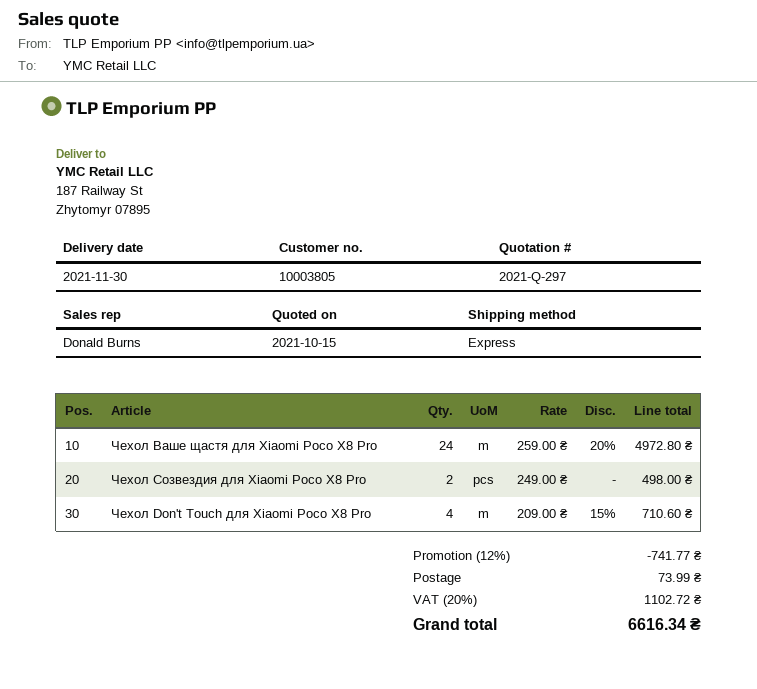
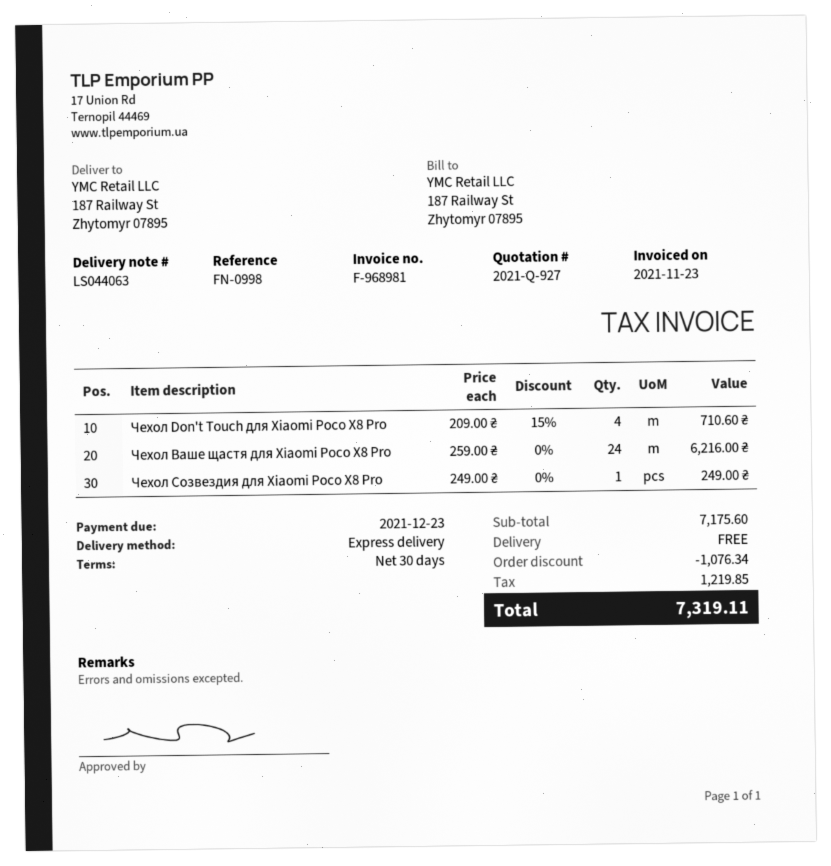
quote number: 2021-Q-297 -> 2021-Q-927
Чехол Ваше щастя для Xiaomi Poco X8 Pro: 24 x 259.00 - 20% = 4972.80 -> 24 x 259.00 = 6216.00
Чехол Созвездия для Xiaomi Poco X8 Pro: 2 x 249.00 = 498.00 -> 1 x 249.00 = 249.00
discount: 741.77 -> 1076.34
shipping: 73.99 -> 0.00
tax: 1102.72 -> 1219.85
total: 6616.34 -> 7319.11

